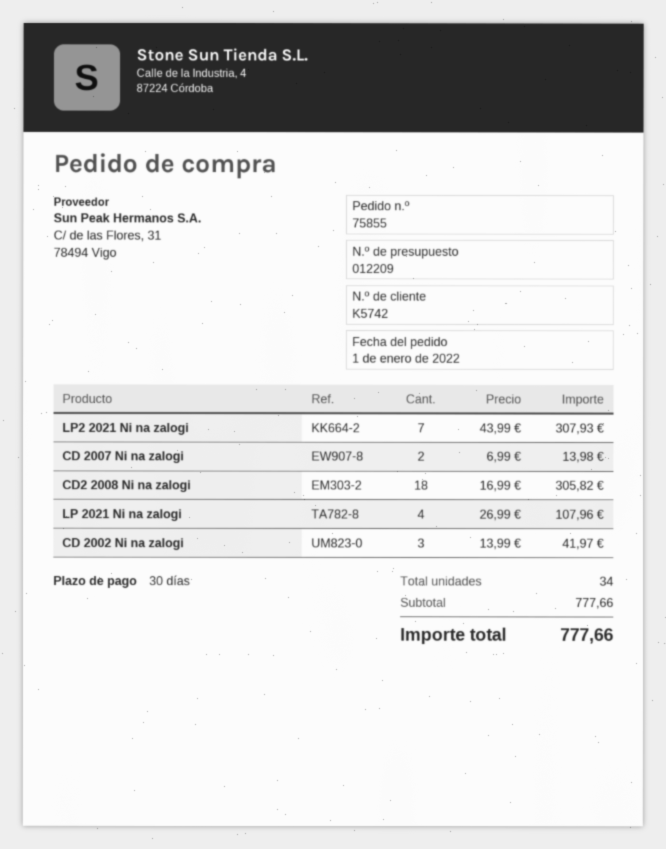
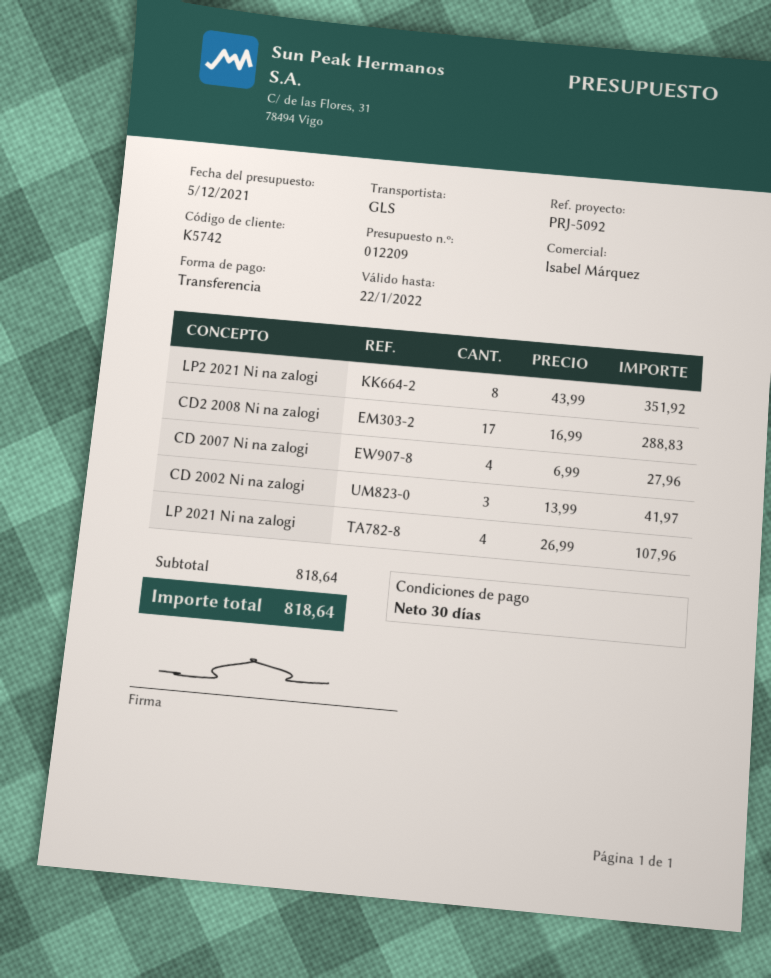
LP2 2021 Ni na zalogi: 7 x 43.99 = 307.93 -> 8 x 43.99 = 351.92
CD 2007 Ni na zalogi: 2 x 6.99 = 13.98 -> 4 x 6.99 = 27.96
CD2 2008 Ni na zalogi: 18 x 16.99 = 305.82 -> 17 x 16.99 = 288.83
subtotal: 777.66 -> 818.64
total: 777.66 -> 818.64

